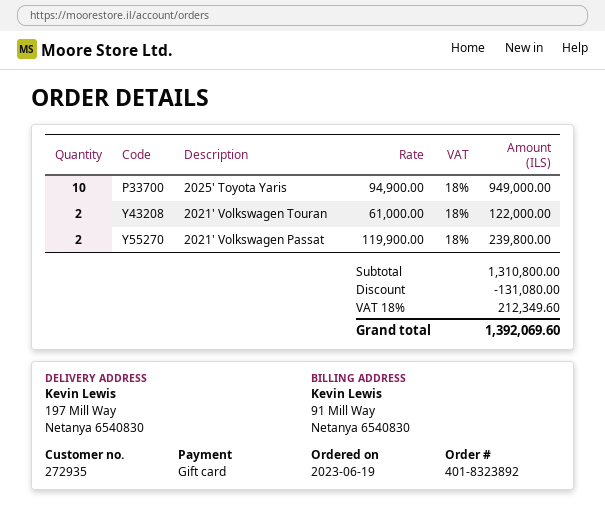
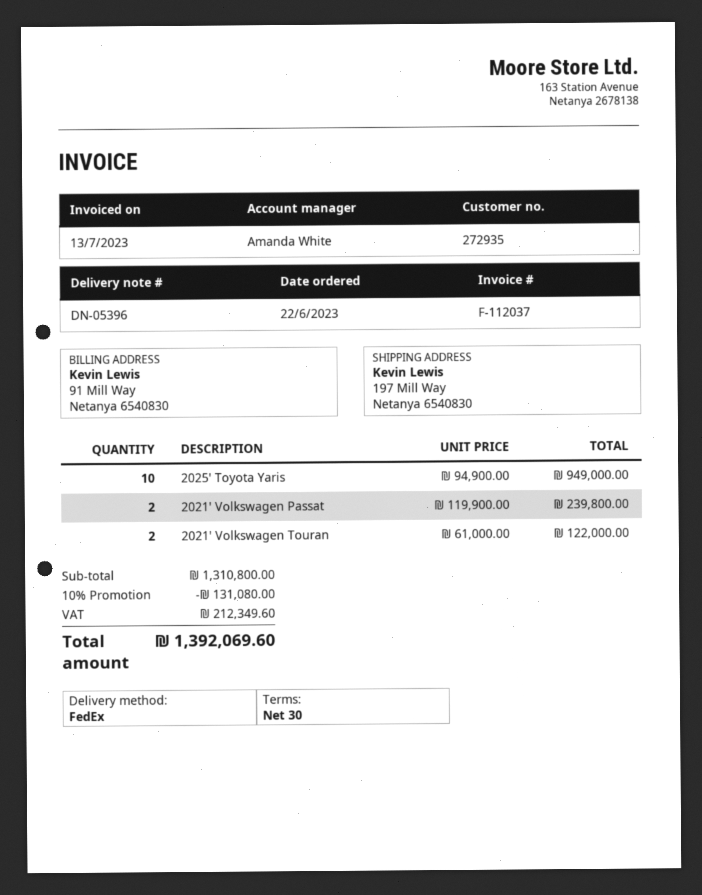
order date: 2023-06-19 -> 2023-06-22

